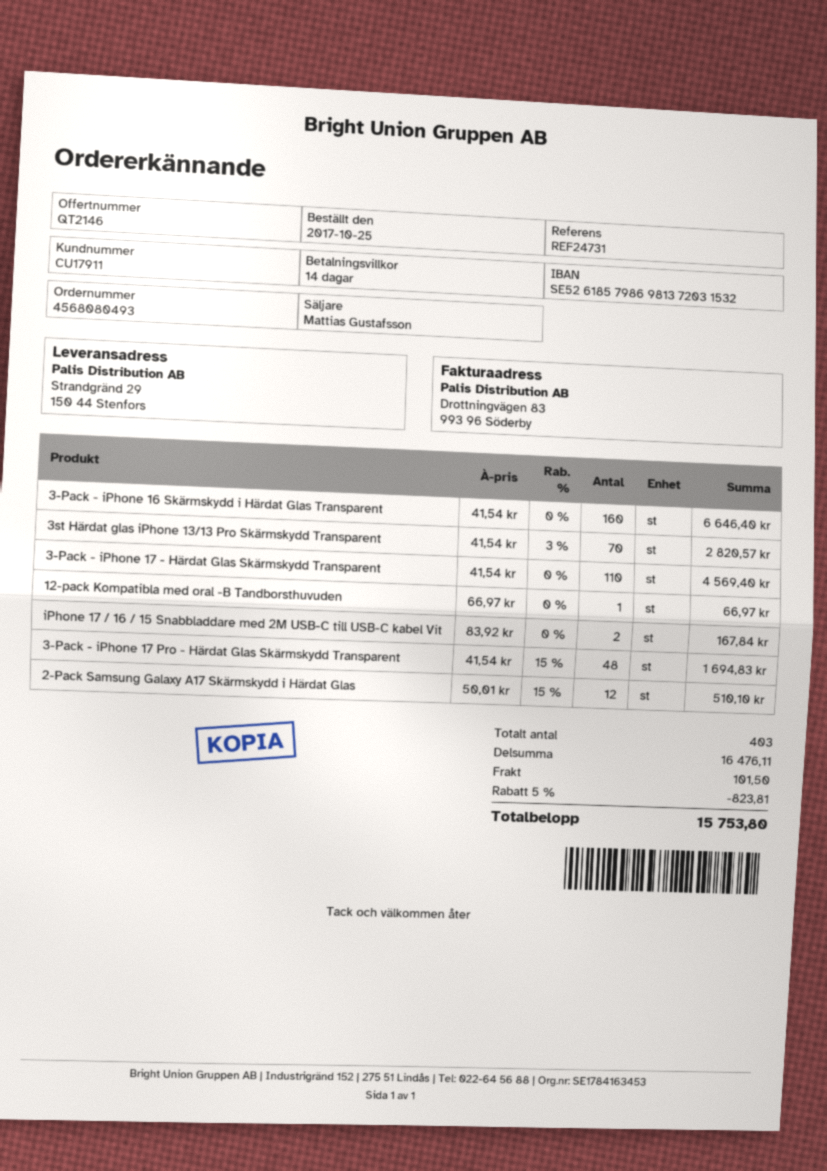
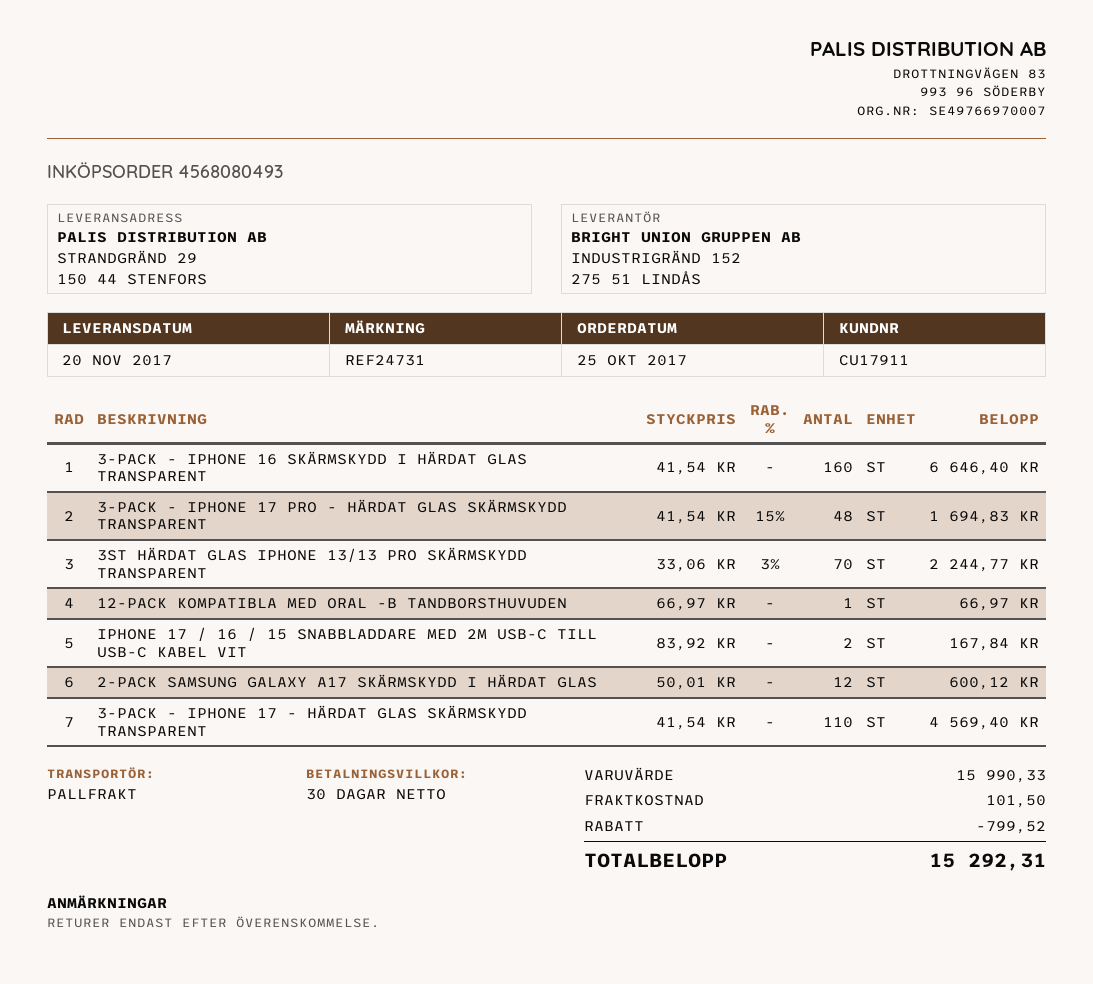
payment terms: 14 days -> 30 days
3st Härdat glas iPhone 13/13 Pro Skärmskydd Transparent: 70 x 41.54 - 3% = 2820.57 -> 70 x 33.06 - 3% = 2244.77
2-Pack Samsung Galaxy A17 Skärmskydd i Härdat Glas: 12 x 50.01 - 15% = 510.10 -> 12 x 50.01 = 600.12
subtotal: 16476.11 -> 15990.33
discount: 823.81 -> 799.52
total: 15753.80 -> 15292.31

